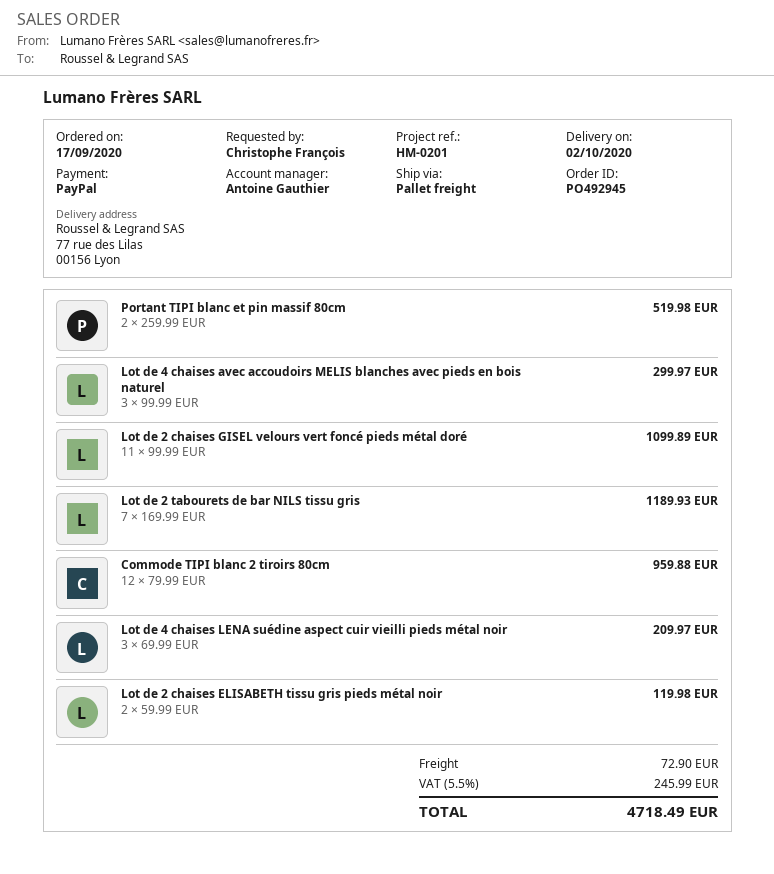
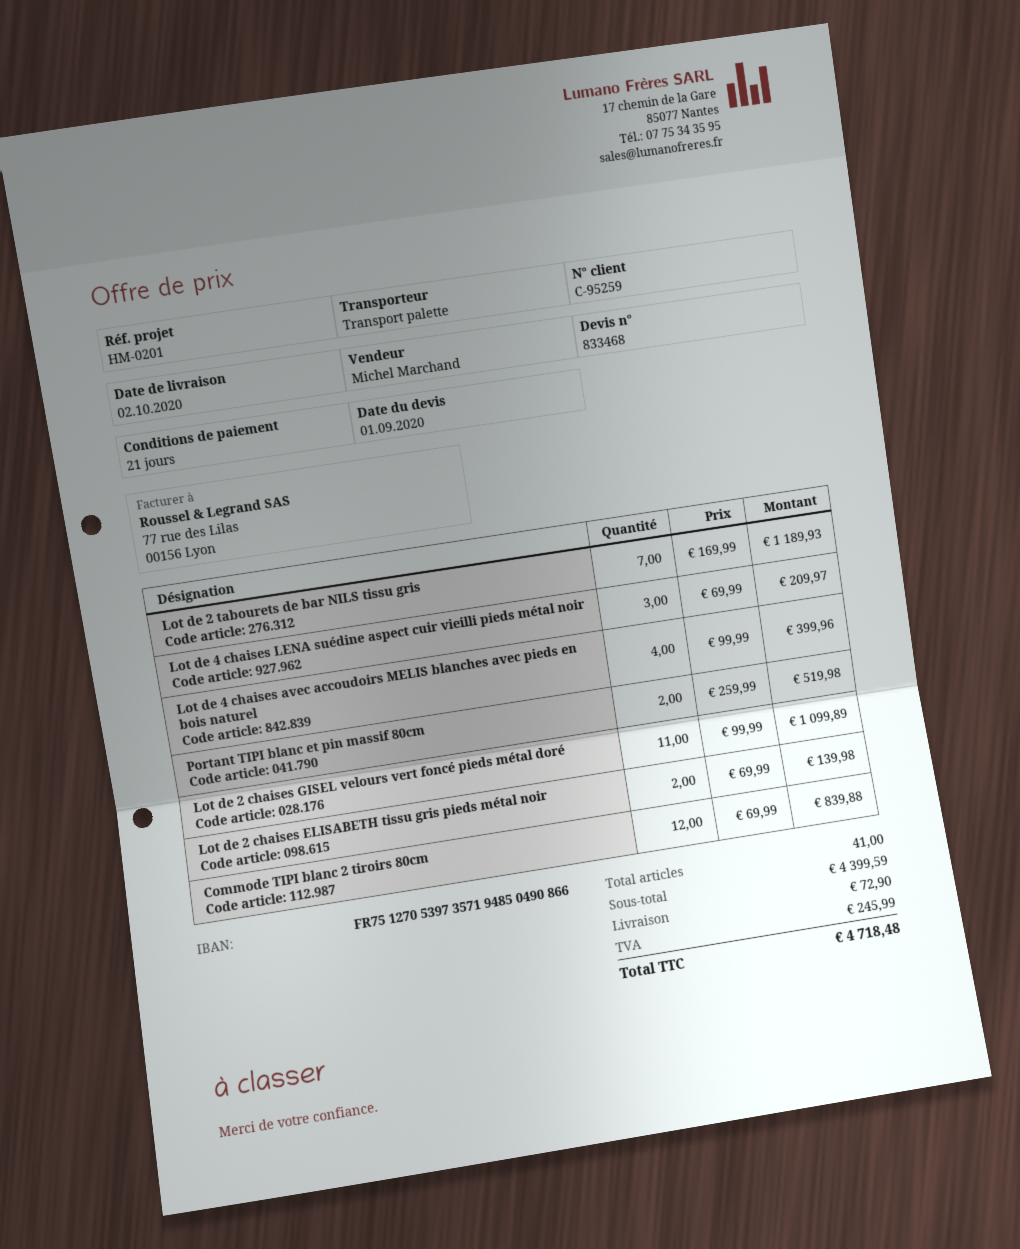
sales rep: Antoine Gauthier -> Michel Marchand
Lot de 4 chaises avec accoudoirs MELIS blanches avec pieds en bois naturel: 3 x 99.99 = 299.97 -> 4 x 99.99 = 399.96
Commode TIPI blanc 2 tiroirs 80cm: 12 x 79.99 = 959.88 -> 12 x 69.99 = 839.88
Lot de 2 chaises ELISABETH tissu gris pieds métal noir: 2 x 59.99 = 119.98 -> 2 x 69.99 = 139.98
total: 4718.49 -> 4718.48

